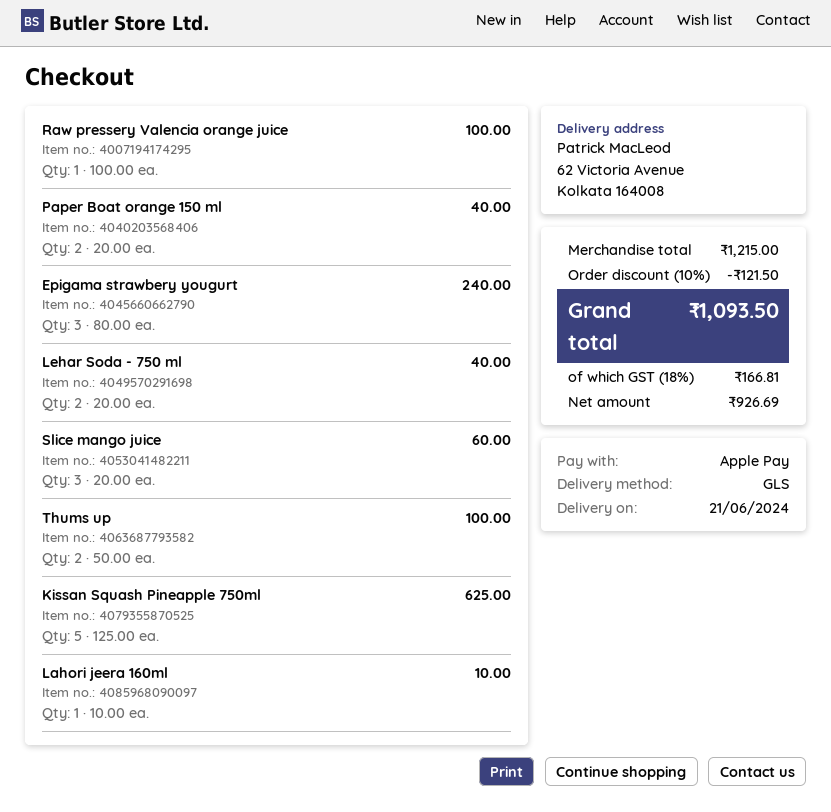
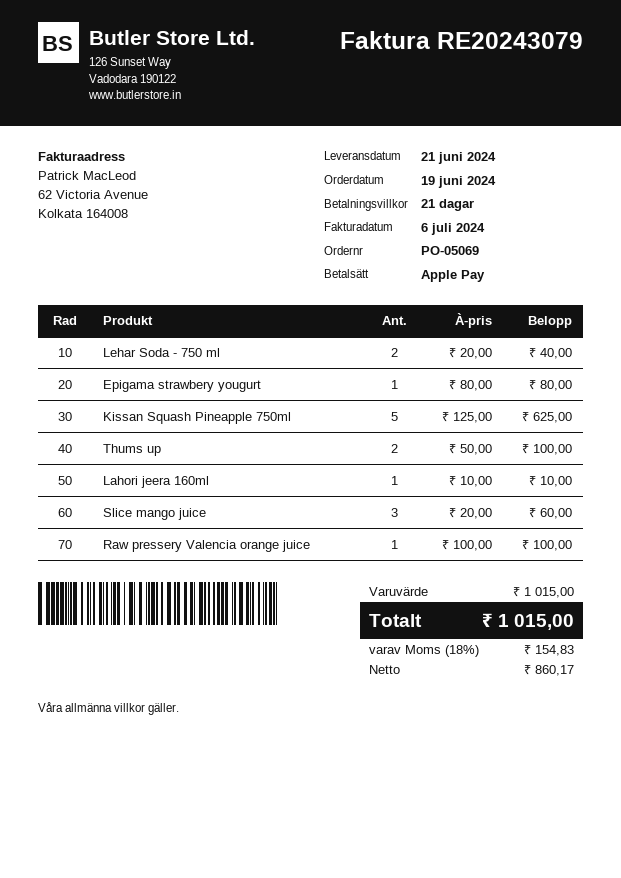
Paper Boat orange 150 ml: 2 x 20.00 = 40.00 -> none
Epigama strawbery yougurt: 3 x 80.00 = 240.00 -> 1 x 80.00 = 80.00
subtotal: 1215.00 -> 1015.00
discount: 10% = 121.50 -> none
net: 926.69 -> 860.17
tax: 18% = 166.81 -> 18% = 154.83
total: 1093.50 -> 1015.00

